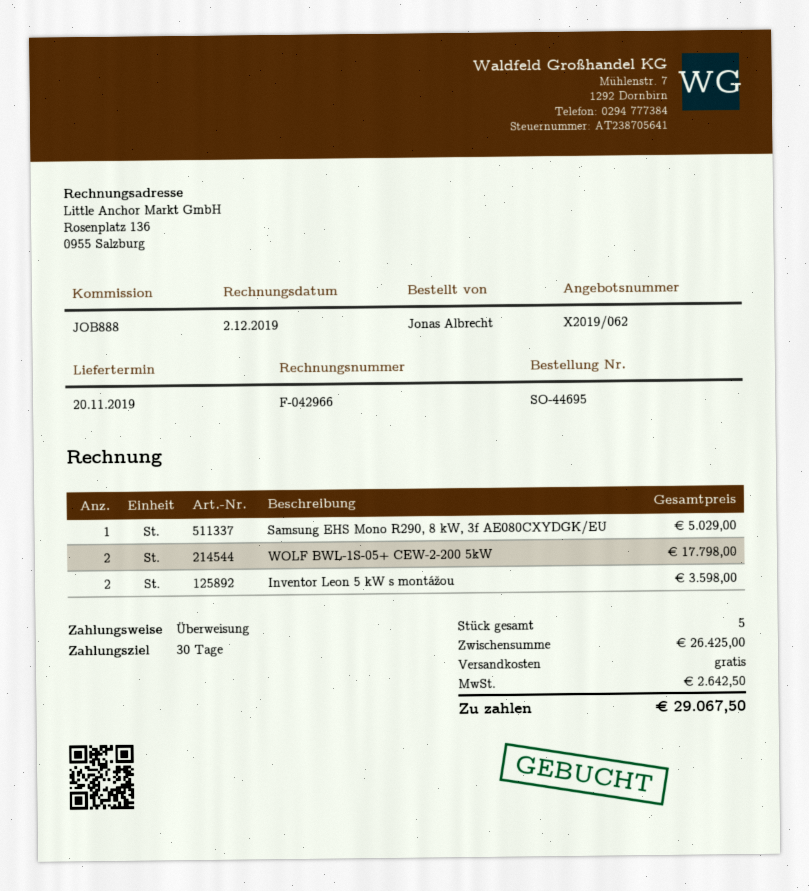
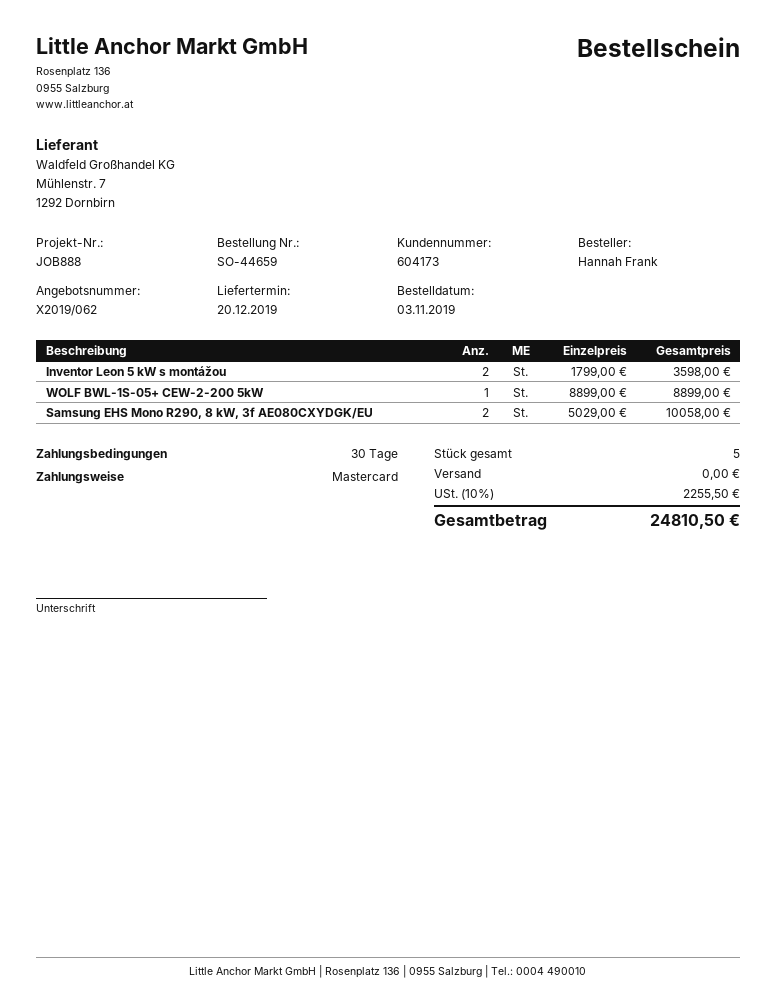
order number: SO-44695 -> SO-44659
delivery date: 2019-11-20 -> 2019-12-20
ordered by: Jonas Albrecht -> Hannah Frank
payment method: bank transfer -> Mastercard
Samsung EHS Mono R290, 8 kW, 3f AE080CXYDGK/EU: 1 for 5029.00 -> 2 for 10058.00
WOLF BWL-1S-05+ CEW-2-200 5kW: 2 for 17798.00 -> 1 for 8899.00
tax: 2642.50 -> 2255.50
total: 29067.50 -> 24810.50

